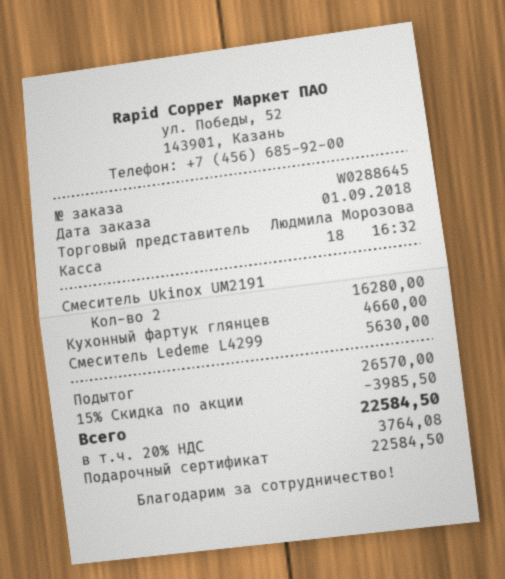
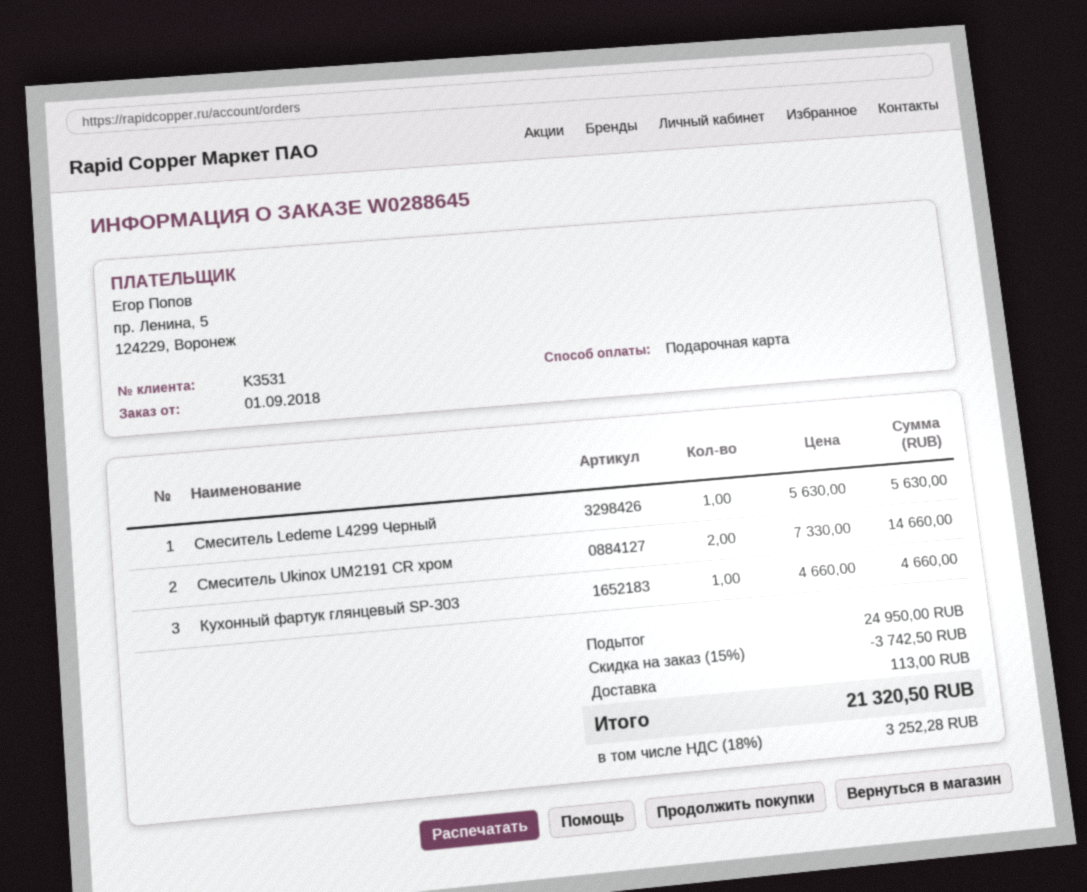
Смеситель Ukinox UM2191: 2 for 16280.00 -> 2 for 14660.00
subtotal: 26570.00 -> 24950.00
discount: 15% = 3985.50 -> 15% = 3742.50
shipping: none -> 113.00
tax: 20% = 3764.08 -> 18% = 3252.28
total: 22584.50 -> 21320.50

